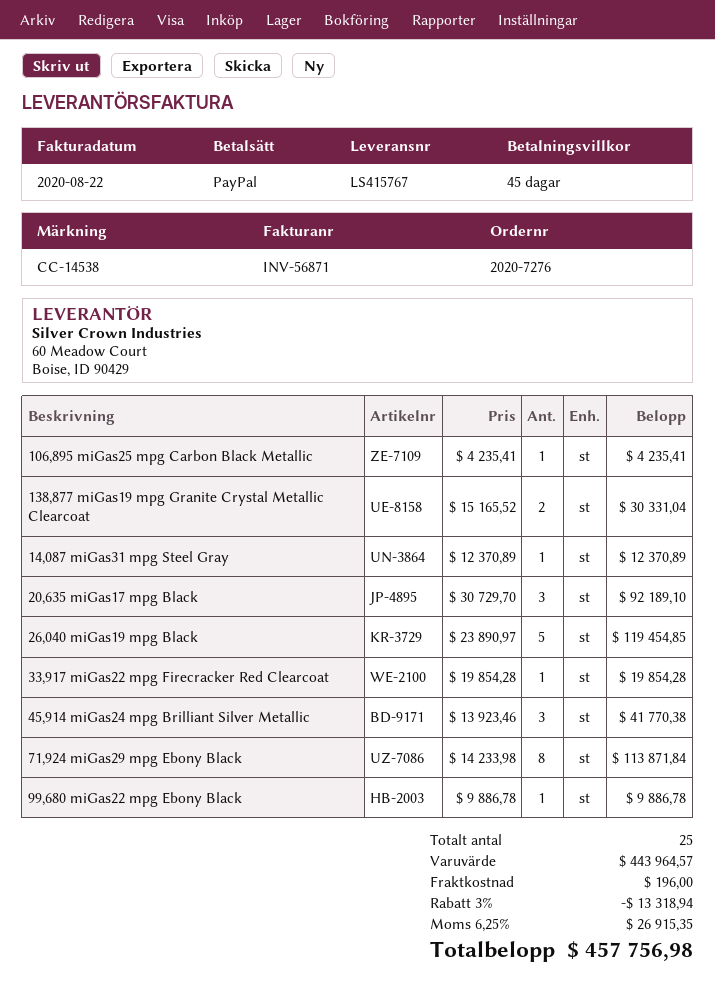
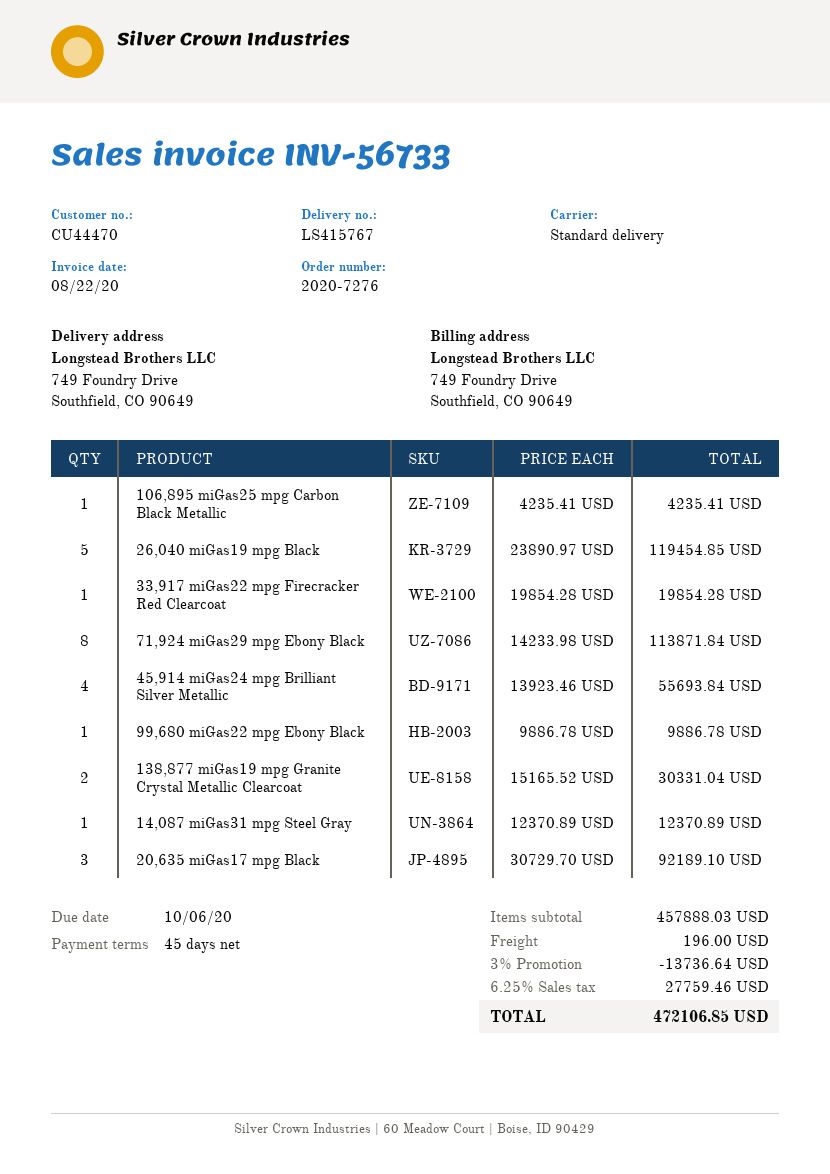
invoice number: INV-56871 -> INV-56733
45,914 miGas24 mpg Brilliant Silver Metallic: 3 x 13923.46 = 41770.38 -> 4 x 13923.46 = 55693.84
subtotal: 443964.57 -> 457888.03
discount: 3% = 13318.94 -> 3% = 13736.64
tax: 6.25% = 26915.35 -> 6.25% = 27759.46
total: 457756.98 -> 472106.85

